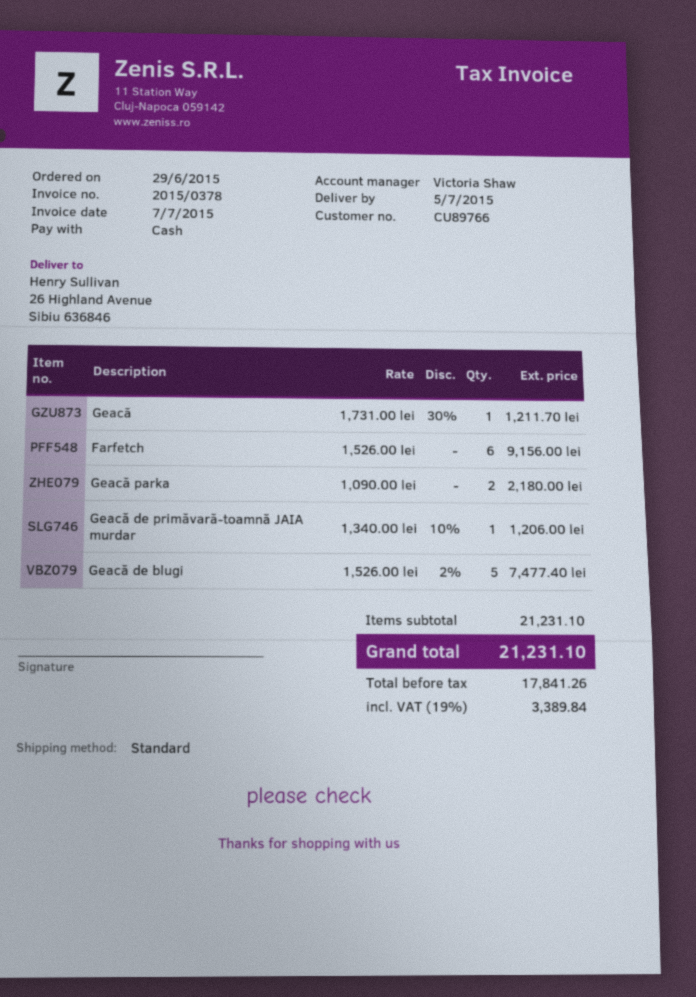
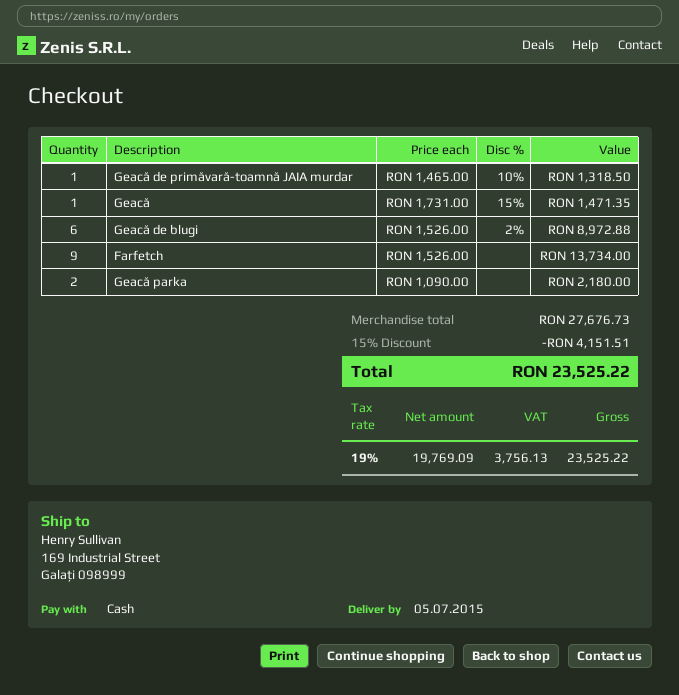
ship to: 26 Highland Avenue, Sibiu 636846 -> 169 Industrial Street, Galați 098999
Geacă: 1 x 1731.00 - 30% = 1211.70 -> 1 x 1731.00 - 15% = 1471.35
Farfetch: 6 x 1526.00 = 9156.00 -> 9 x 1526.00 = 13734.00
Geacă de primăvară-toamnă JAIA murdar: 1 x 1340.00 - 10% = 1206.00 -> 1 x 1465.00 - 10% = 1318.50
Geacă de blugi: 5 x 1526.00 - 2% = 7477.40 -> 6 x 1526.00 - 2% = 8972.88
subtotal: 21231.10 -> 27676.73
discount: none -> 15% = 4151.51
net: 17841.26 -> 19769.09
tax: 19% = 3389.84 -> 19% = 3756.13
total: 21231.10 -> 23525.22

